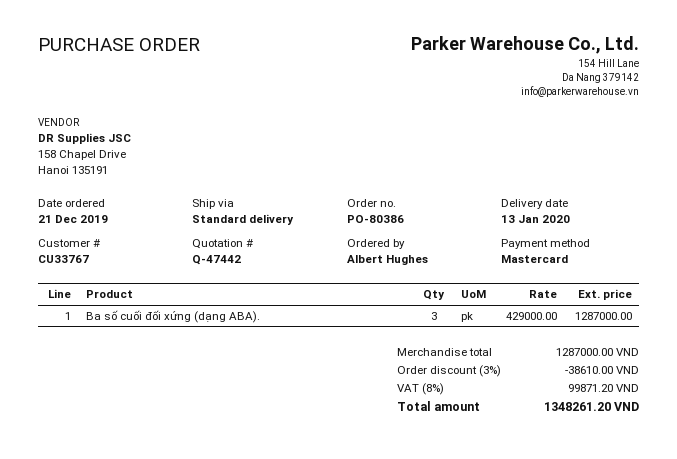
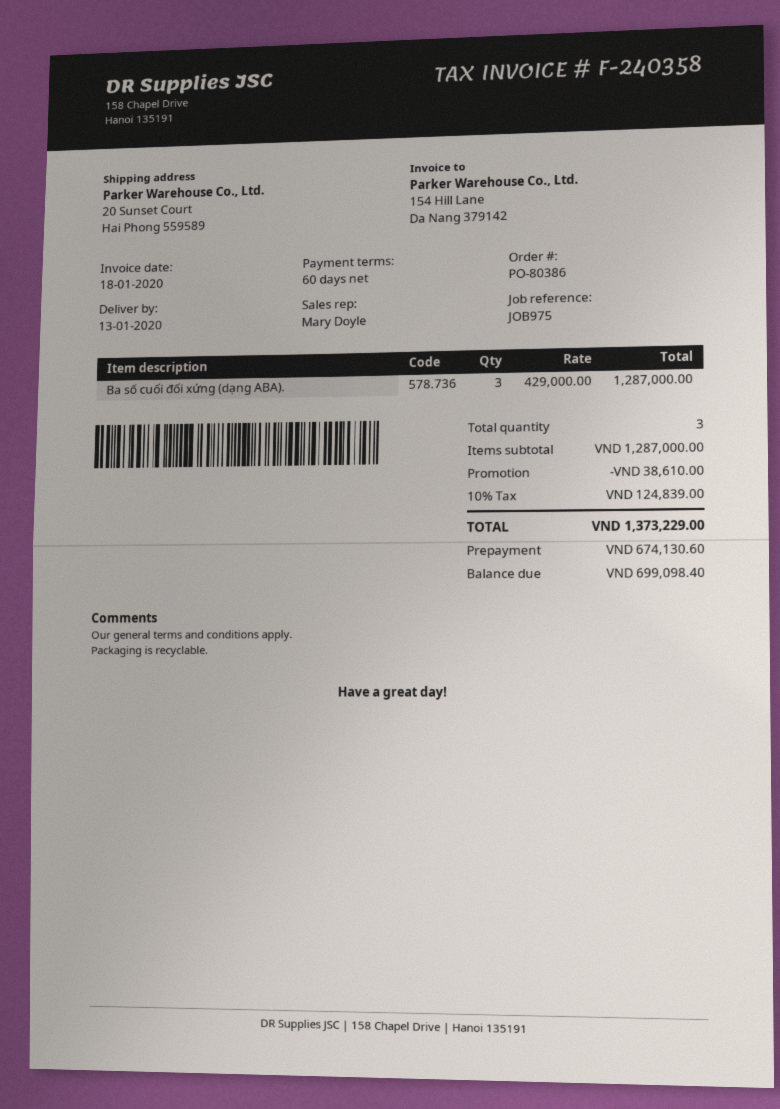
tax: 8% = 99871.20 -> 10% = 124839.00
total: 1348261.20 -> 1373229.00

